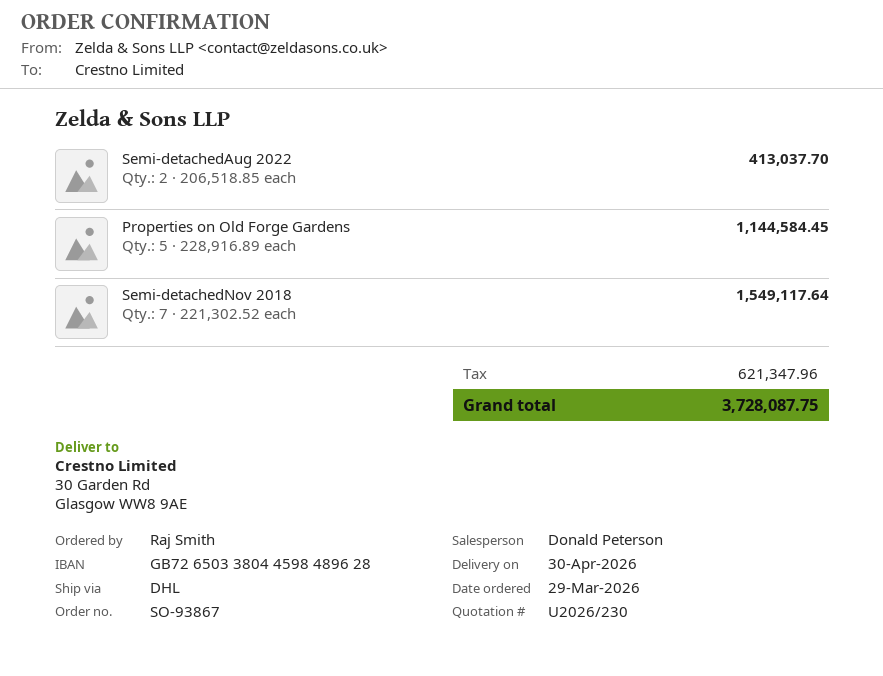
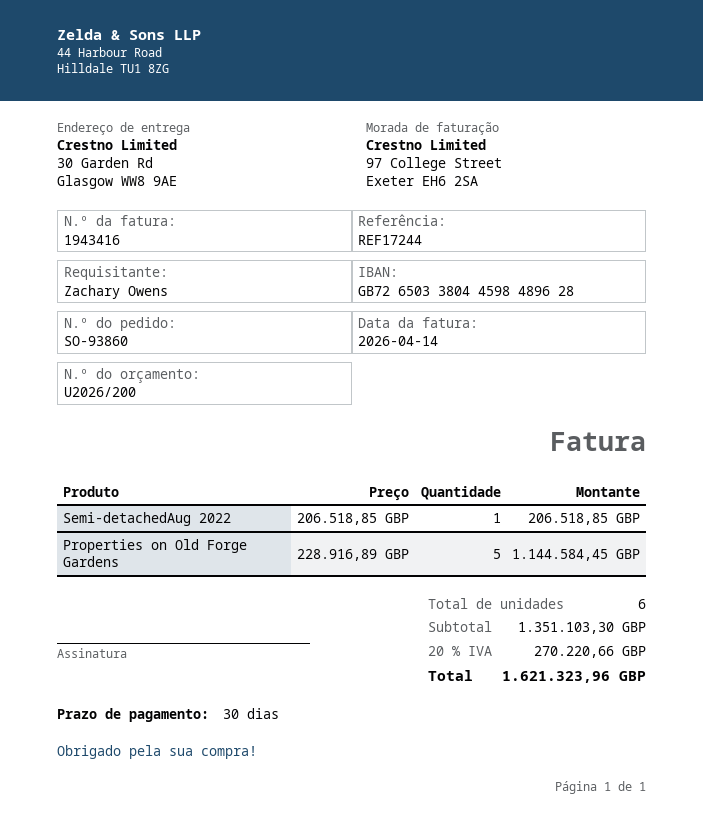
quote number: U2026/230 -> U2026/200
order number: SO-93867 -> SO-93860
ordered by: Raj Smith -> Zachary Owens
Semi-detachedAug 2022: 2 x 206518.85 = 413037.70 -> 1 x 206518.85 = 206518.85
Semi-detachedNov 2018: 7 x 221302.52 = 1549117.64 -> none
tax: 621347.96 -> 270220.66
total: 3728087.75 -> 1621323.96

